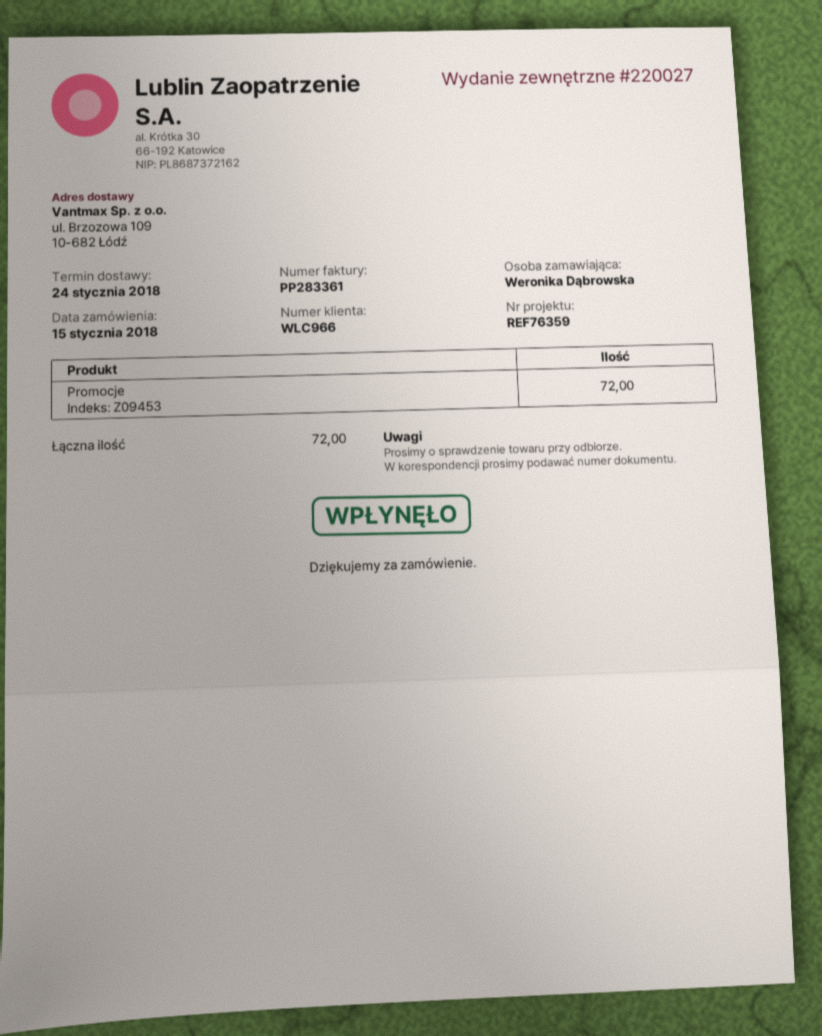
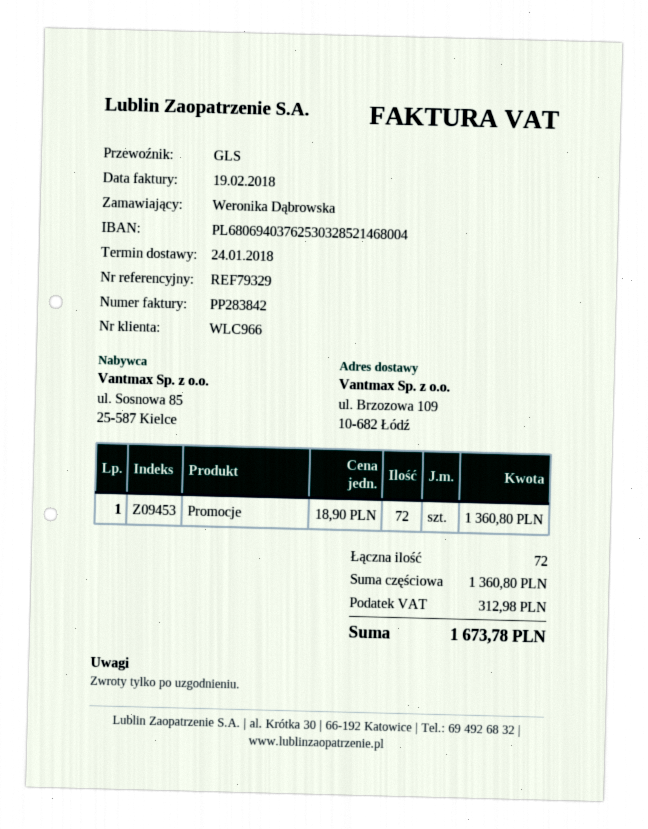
invoice number: PP283361 -> PP283842
reference: REF76359 -> REF79329

